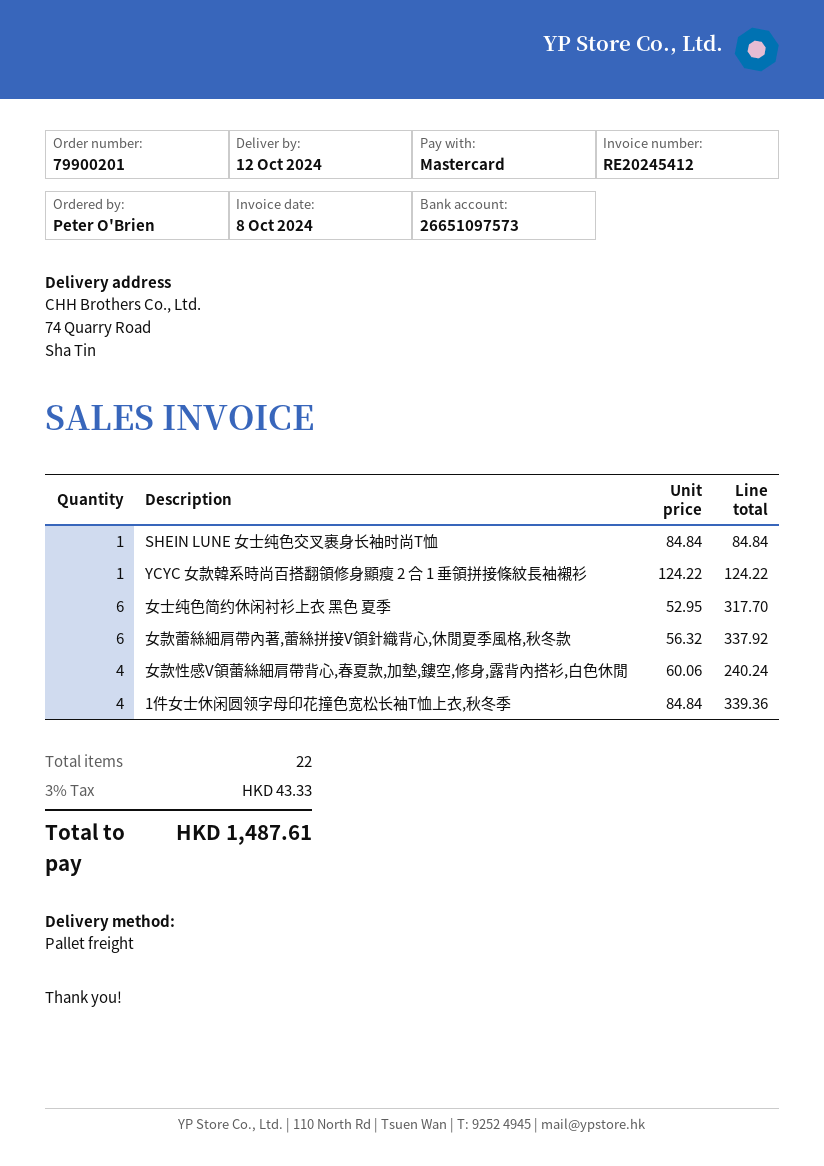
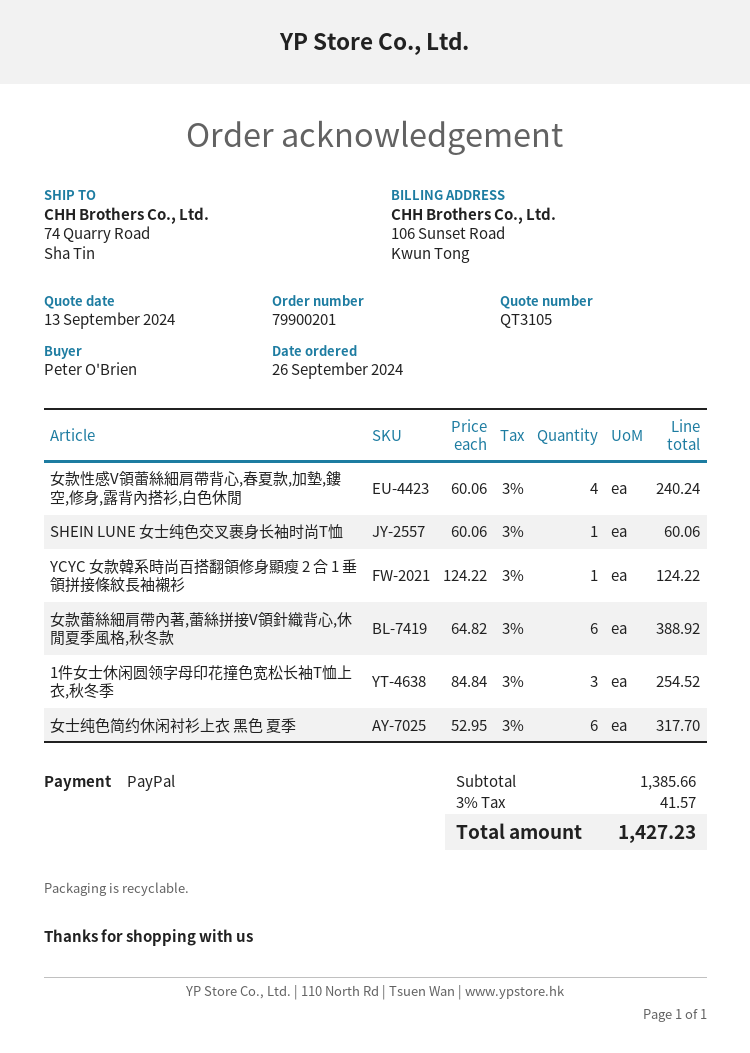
payment method: Mastercard -> PayPal
SHEIN LUNE 女士纯色交叉裹身长袖时尚T恤: 1 x 84.84 = 84.84 -> 1 x 60.06 = 60.06
女款蕾絲細肩帶內著,蕾絲拼接V領針織背心,休閒夏季風格,秋冬款: 6 x 56.32 = 337.92 -> 6 x 64.82 = 388.92
1件女士休闲圆领字母印花撞色宽松长袖T恤上衣,秋冬季: 4 x 84.84 = 339.36 -> 3 x 84.84 = 254.52
tax: 3% = 43.33 -> 3% = 41.57
total: 1487.61 -> 1427.23

